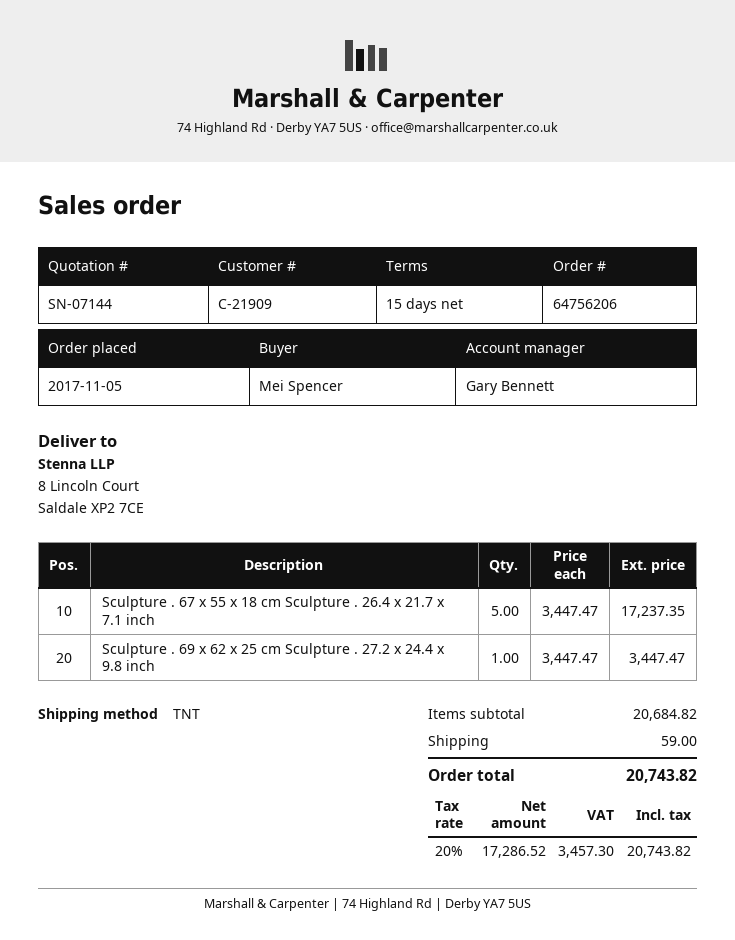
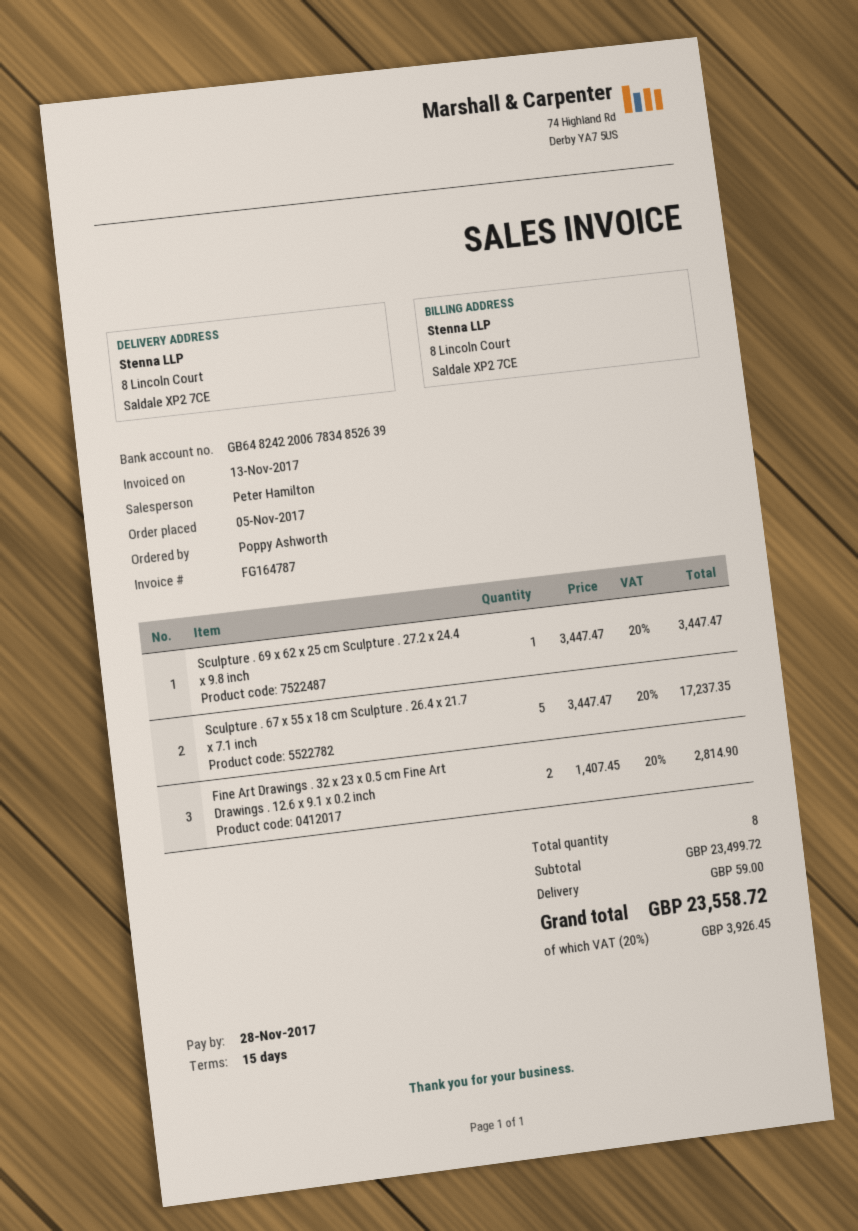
ordered by: Mei Spencer -> Poppy Ashworth
sales rep: Gary Bennett -> Peter Hamilton
Fine Art Drawings . 32 x 23 x 0.5 cm Fine Art Drawings . 12.6 x 9.1 x 0.2 inch: none -> 2 x 1407.45 = 2814.90
subtotal: 20684.82 -> 23499.72
tax: 20% = 3457.30 -> 20% = 3926.45
total: 20743.82 -> 23558.72

